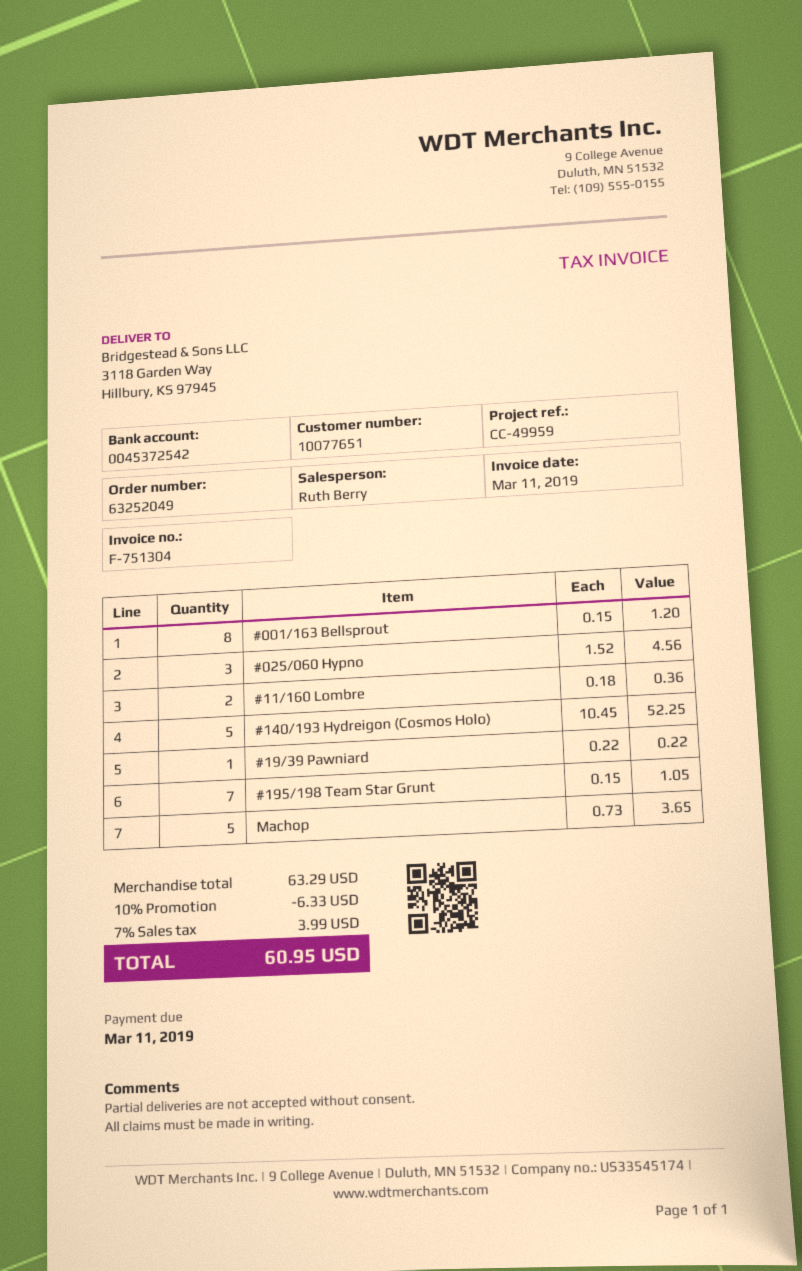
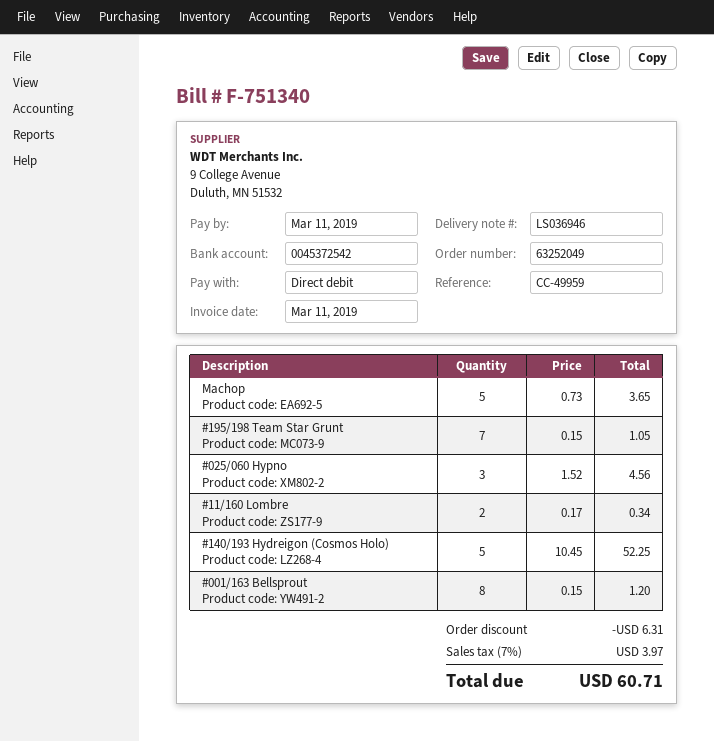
invoice number: F-751304 -> F-751340
#11/160 Lombre: 2 x 0.18 = 0.36 -> 2 x 0.17 = 0.34
#19/39 Pawniard: 1 x 0.22 = 0.22 -> none
discount: 6.33 -> 6.31
tax: 7% = 3.99 -> 7% = 3.97
total: 60.95 -> 60.71

